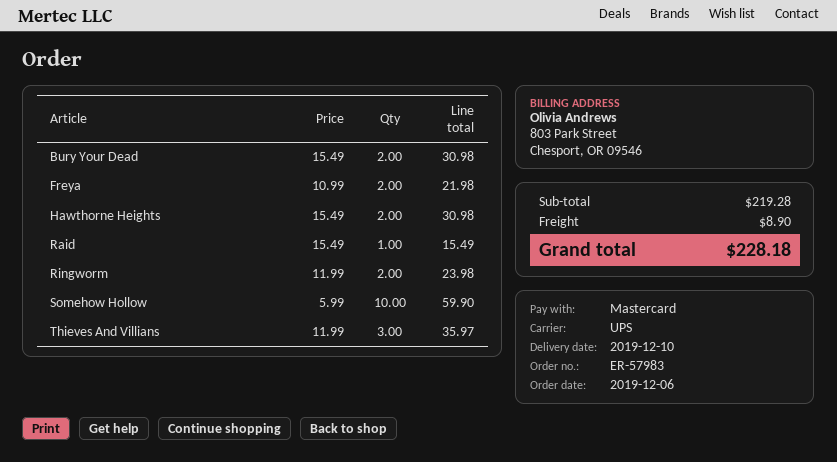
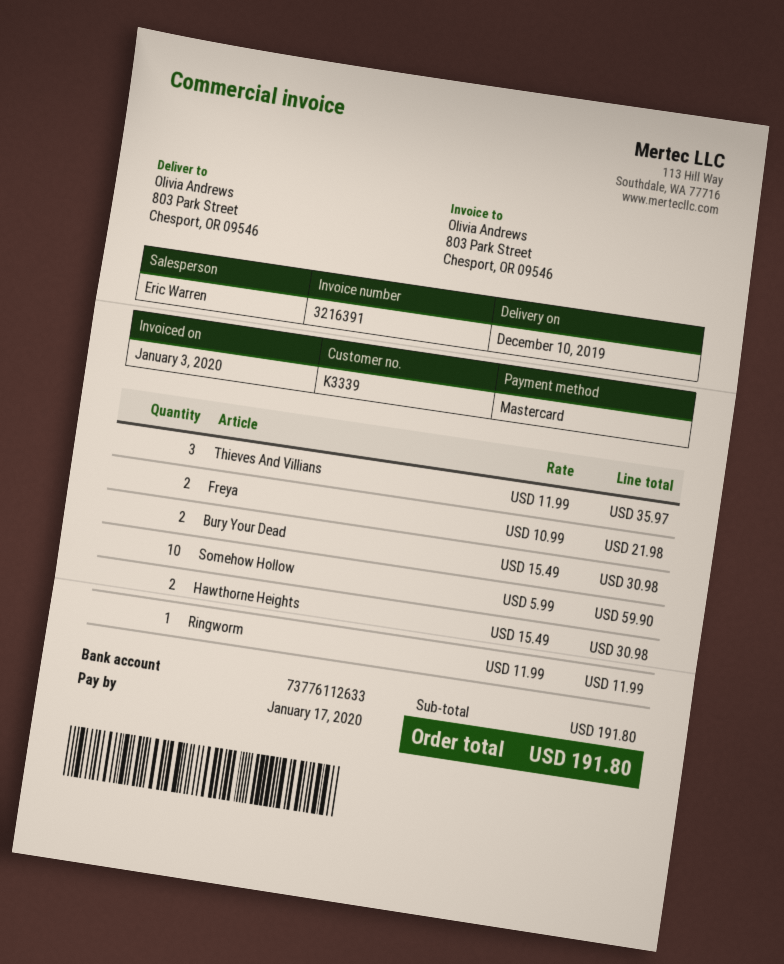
Raid: 1 x 15.49 = 15.49 -> none
Ringworm: 2 x 11.99 = 23.98 -> 1 x 11.99 = 11.99
subtotal: 219.28 -> 191.80
shipping: 8.90 -> none
total: 228.18 -> 191.80

